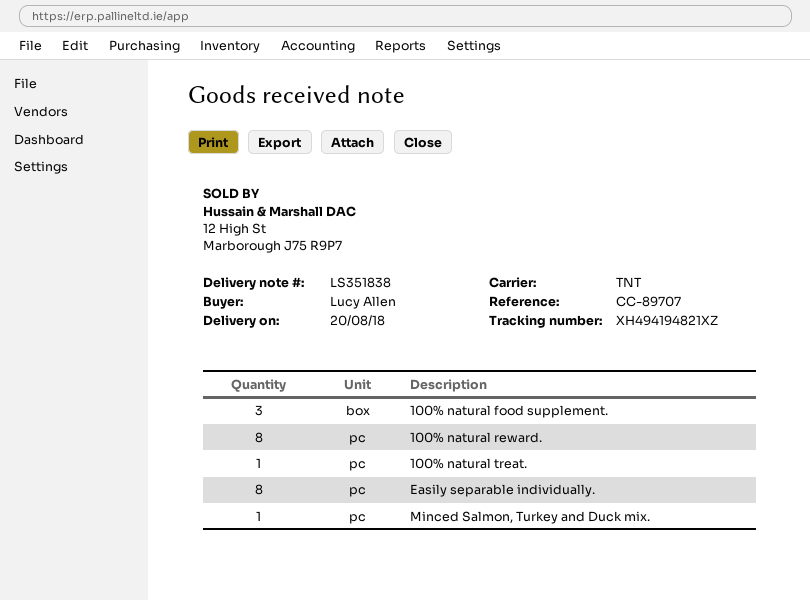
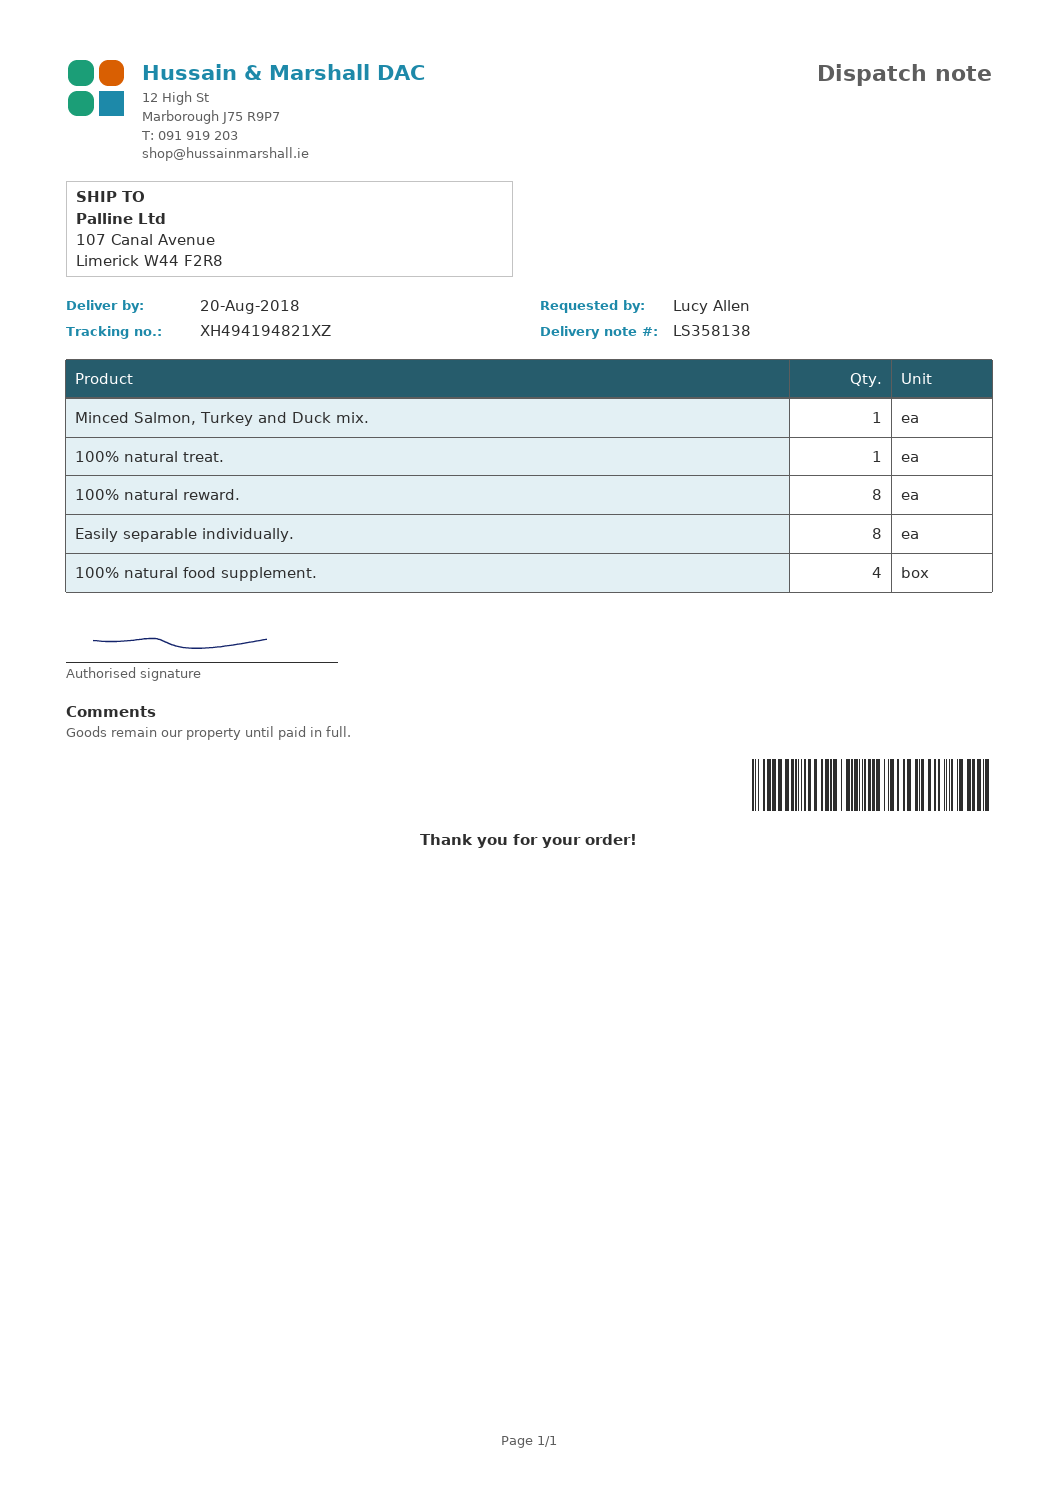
delivery note number: LS351838 -> LS358138
100% natural food supplement.: 3 -> 4

